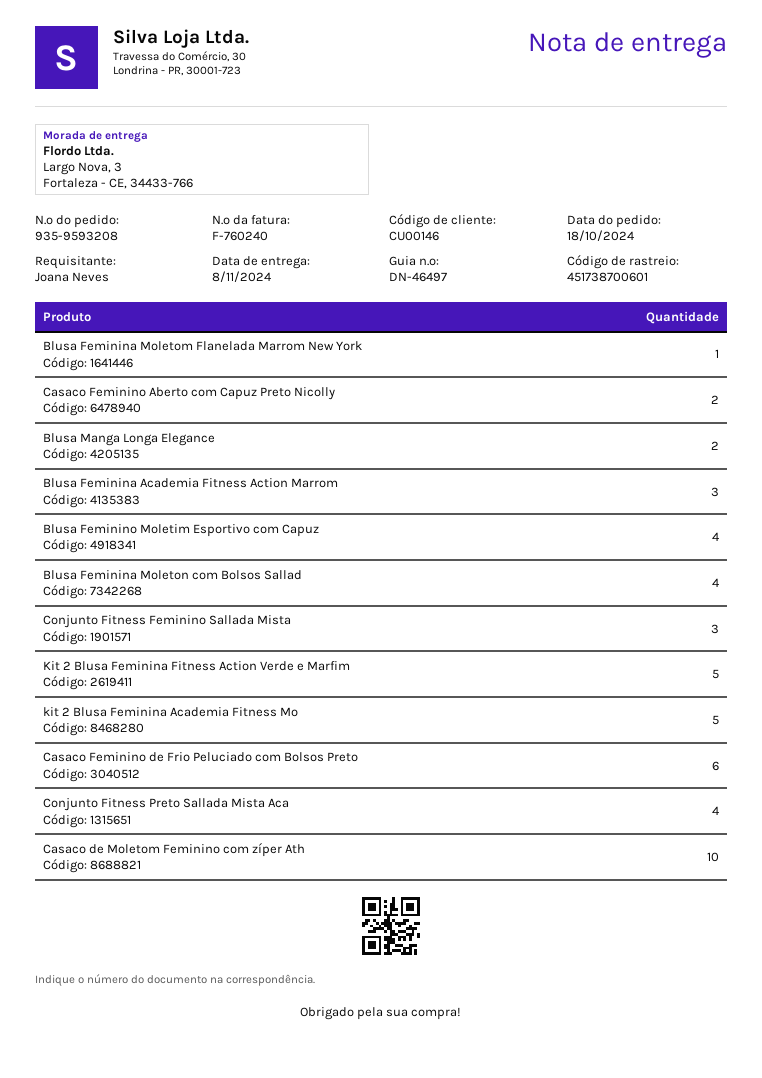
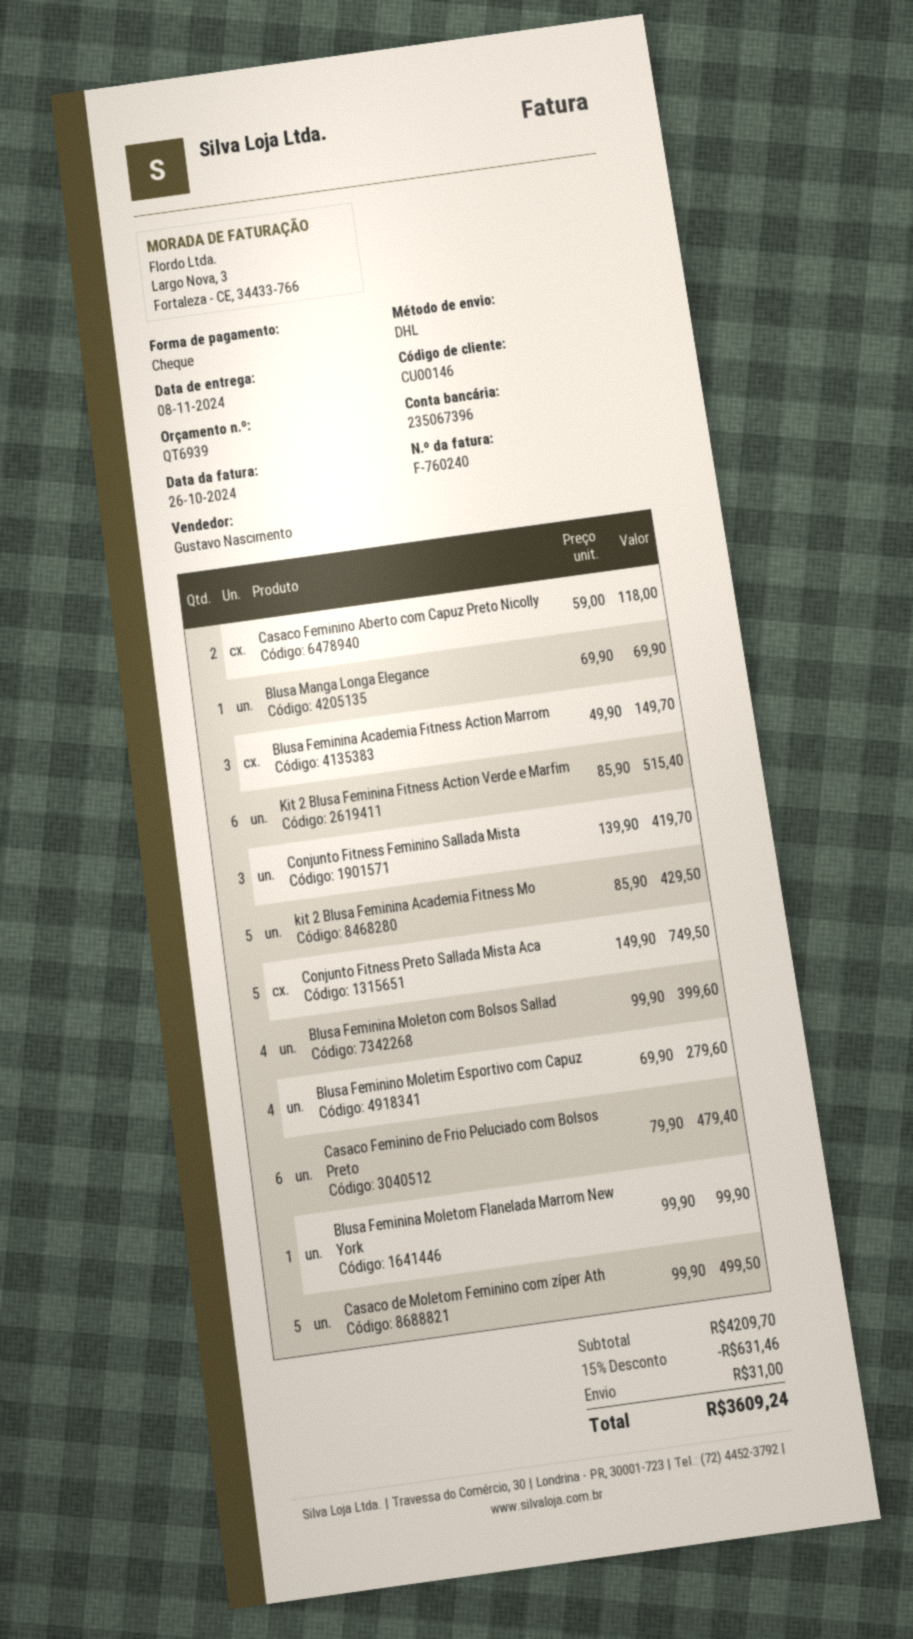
Blusa Manga Longa Elegance: 2 -> 1
Kit 2 Blusa Feminina Fitness Action Verde e Marfim: 5 -> 6
Conjunto Fitness Preto Sallada Mista Aca: 4 -> 5
Casaco de Moletom Feminino com zíper Ath: 10 -> 5

